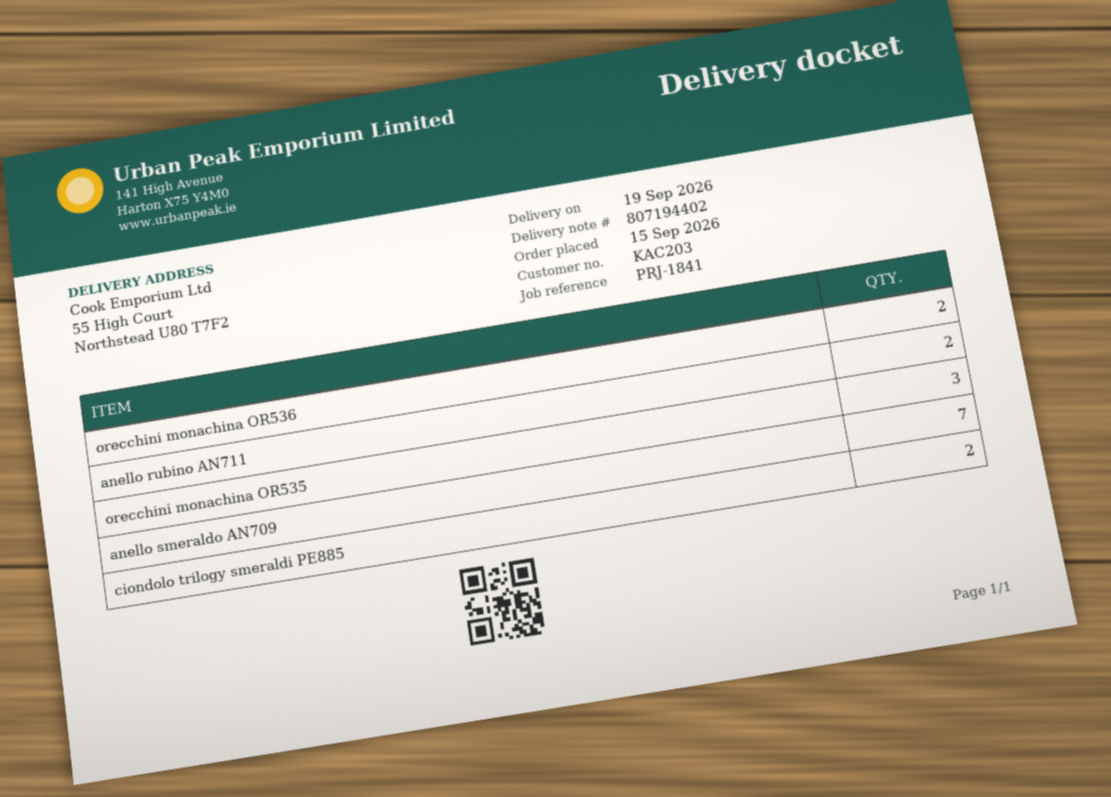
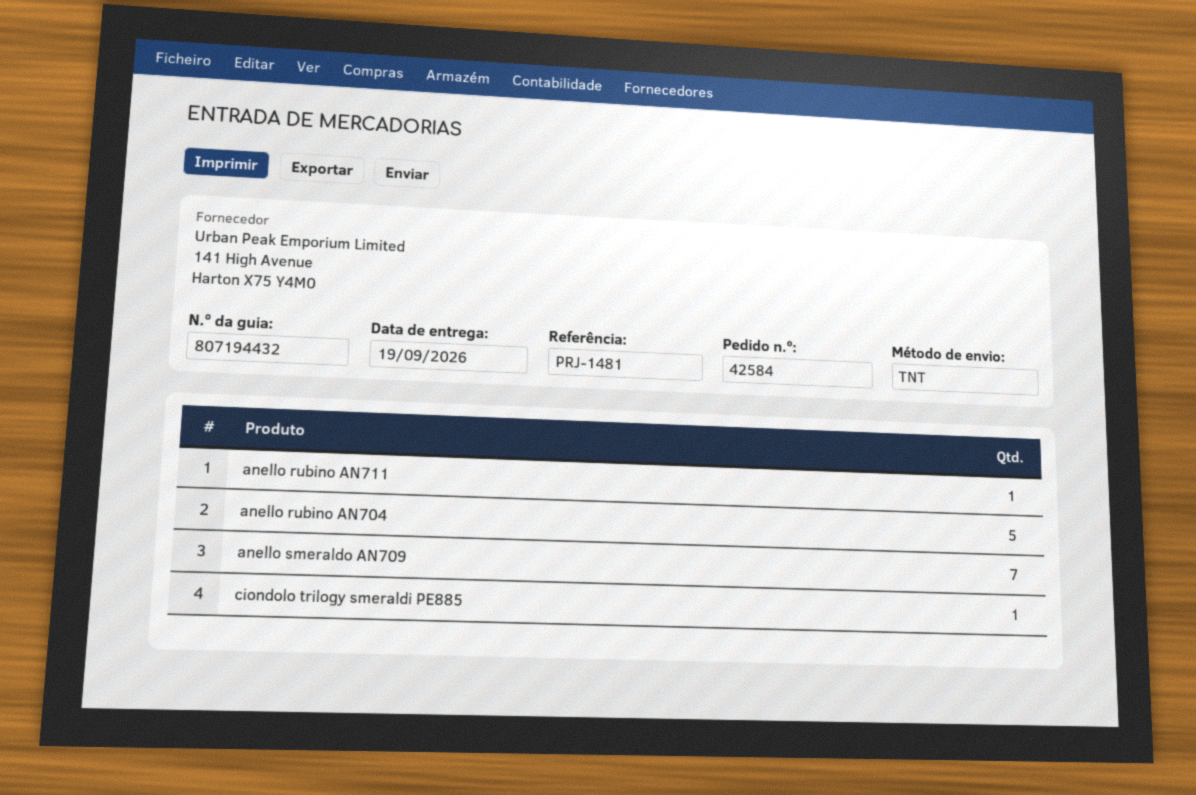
delivery note number: 807194402 -> 807194432
reference: PRJ-1841 -> PRJ-1481
orecchini monachina OR536: 2 -> none
anello rubino AN711: 2 -> 1
orecchini monachina OR535: 3 -> none
ciondolo trilogy smeraldi PE885: 2 -> 1
anello rubino AN704: none -> 5

